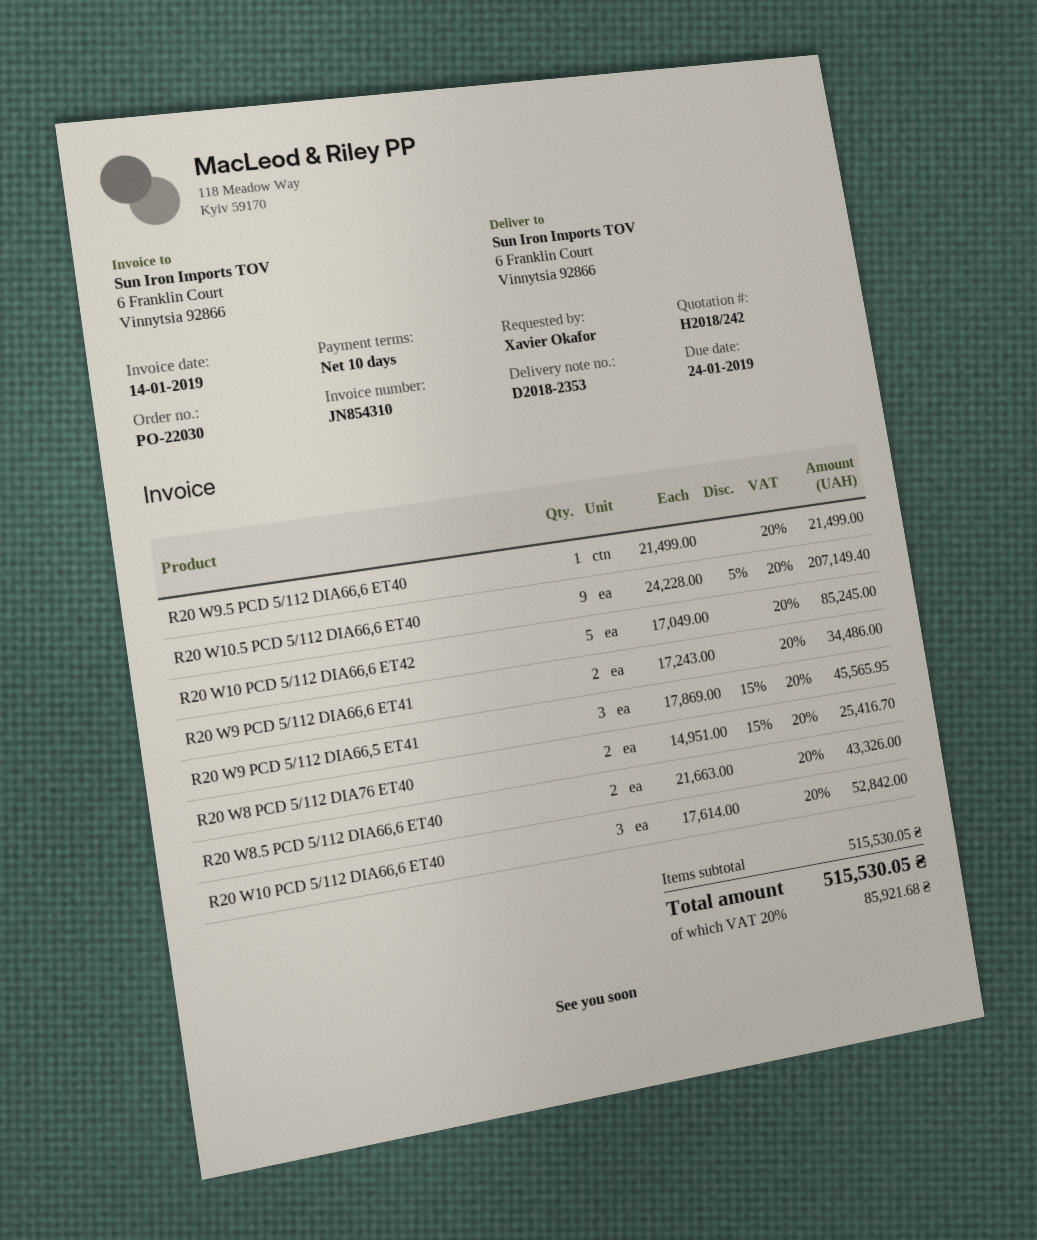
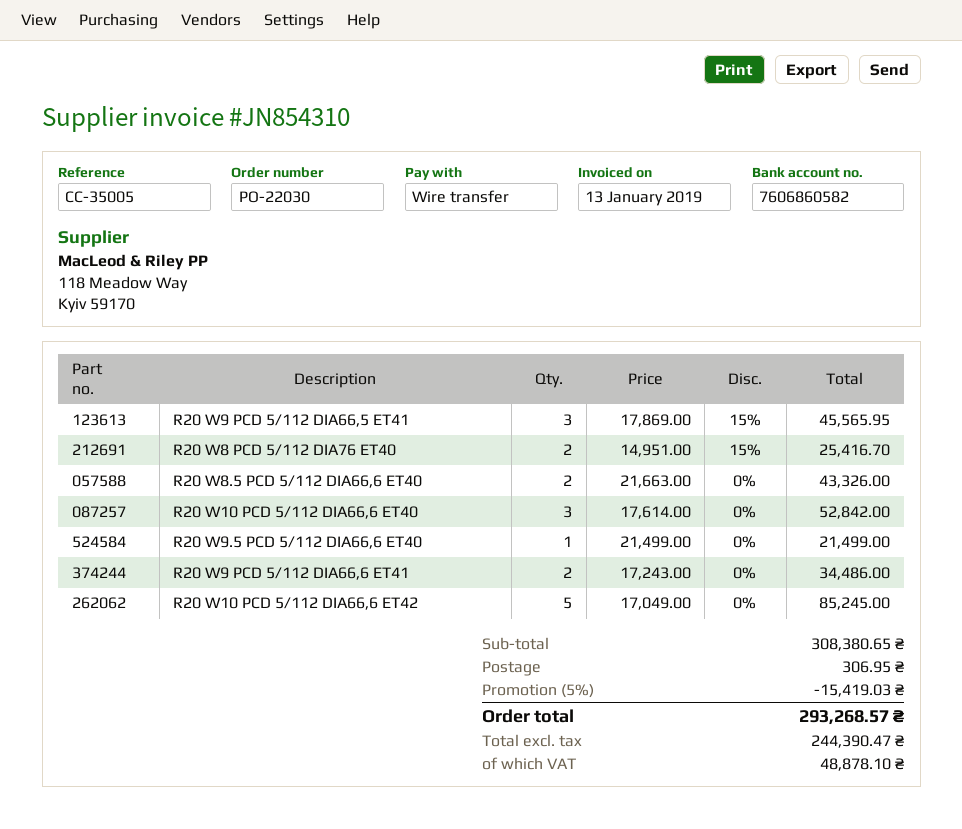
invoice date: 2019-01-14 -> 2019-01-13
R20 W10.5 PCD 5/112 DIA66,6 ET40: 9 x 24228.00 - 5% = 207149.40 -> none
subtotal: 515530.05 -> 308380.65
discount: none -> 5% = 15419.03
shipping: none -> 306.95
tax: 85921.68 -> 48878.10
total: 515530.05 -> 293268.57

